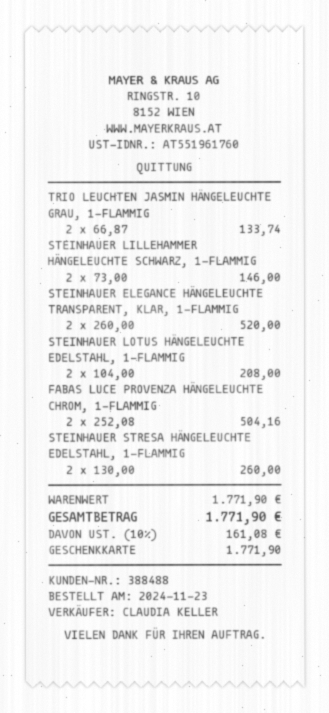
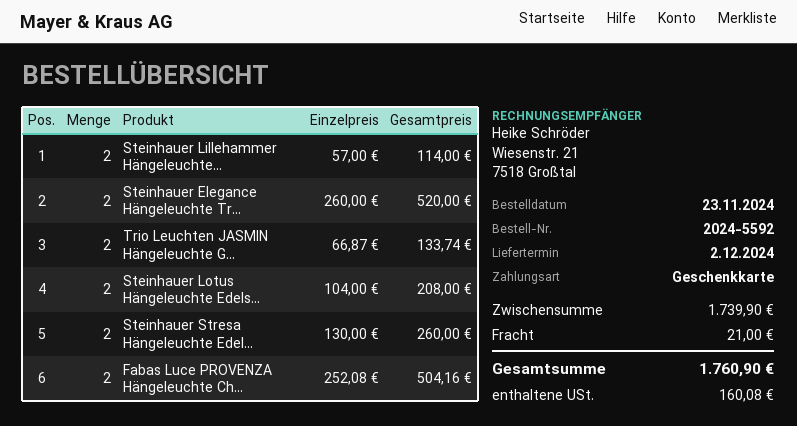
STEINHAUER LILLEHAMMER HÄNGELEUCHTE SCHWARZ, 1-FLAMMIG: 2 x 73.00 = 146.00 -> 2 x 57.00 = 114.00
subtotal: 1771.90 -> 1739.90
shipping: none -> 21.00
tax: 161.08 -> 160.08
total: 1771.90 -> 1760.90

